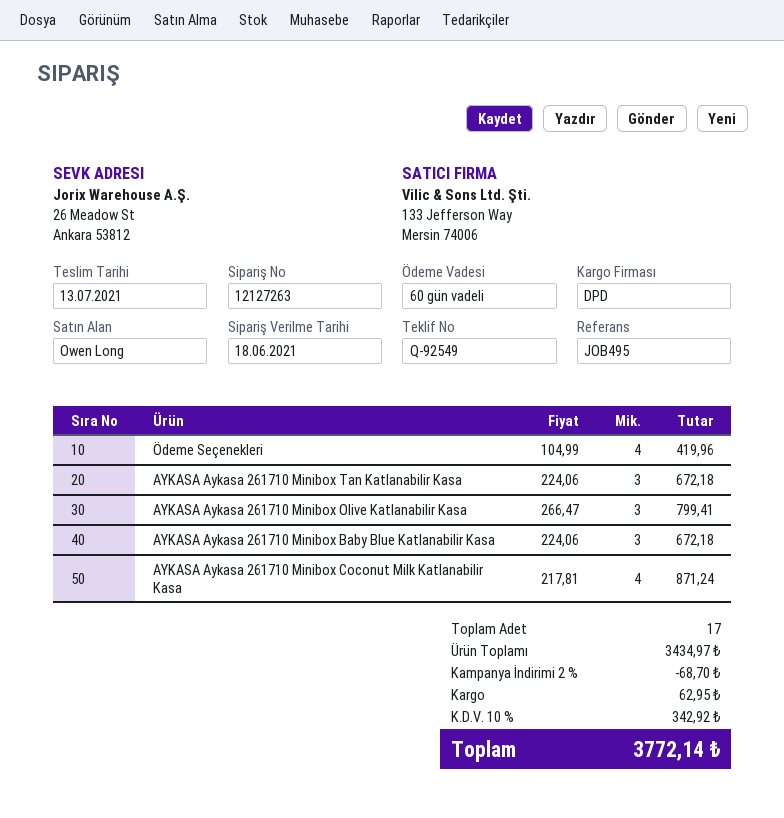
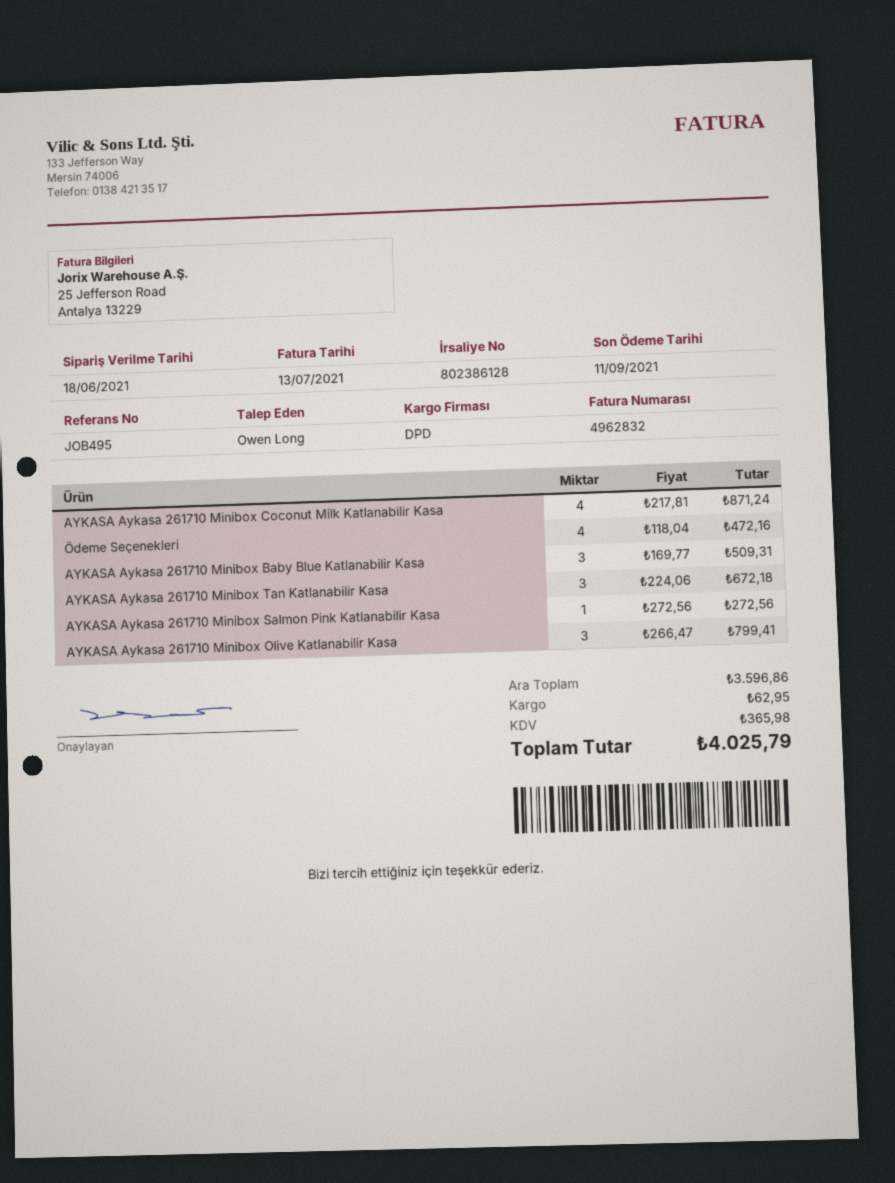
Ödeme Seçenekleri: 4 x 104.99 = 419.96 -> 4 x 118.04 = 472.16
AYKASA Aykasa 261710 Minibox Baby Blue Katlanabilir Kasa: 3 x 224.06 = 672.18 -> 3 x 169.77 = 509.31
AYKASA Aykasa 261710 Minibox Salmon Pink Katlanabilir Kasa: none -> 1 x 272.56 = 272.56
subtotal: 3434.97 -> 3596.86
discount: 2% = 68.70 -> none
tax: 342.92 -> 365.98
total: 3772.14 -> 4025.79

